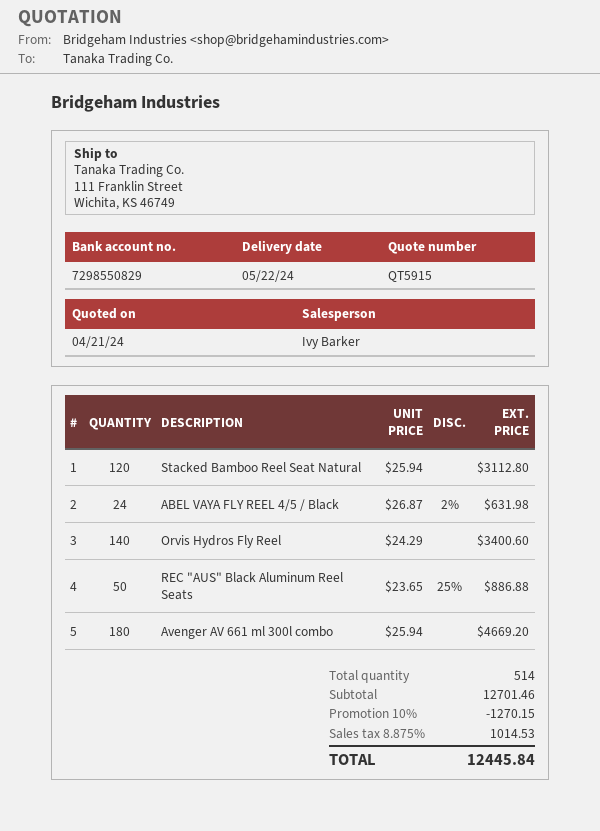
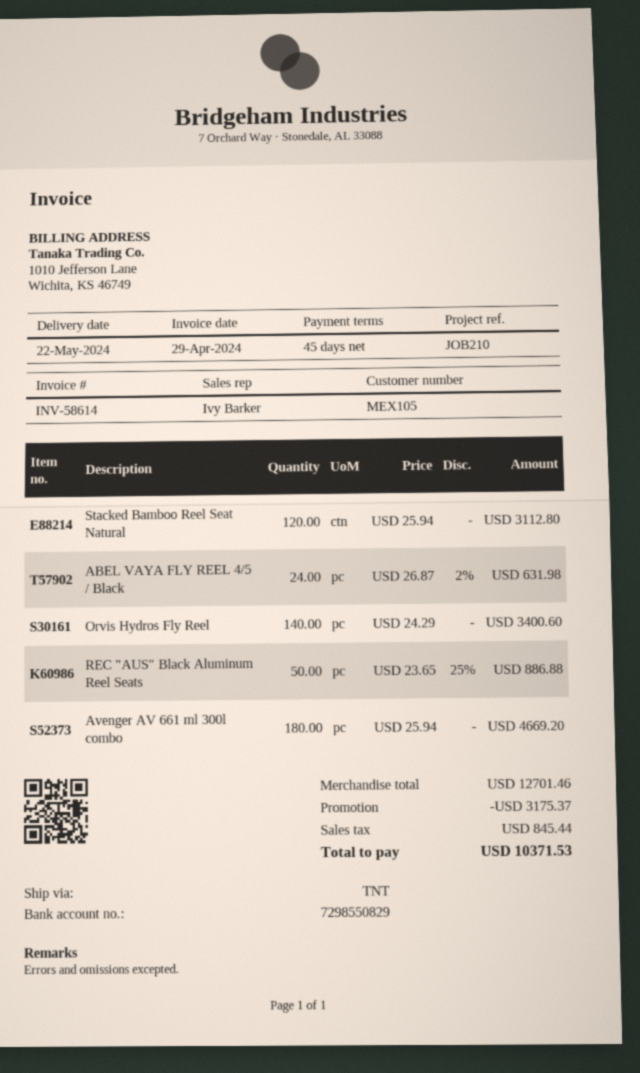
discount: 1270.15 -> 3175.37
tax: 1014.53 -> 845.44
total: 12445.84 -> 10371.53

